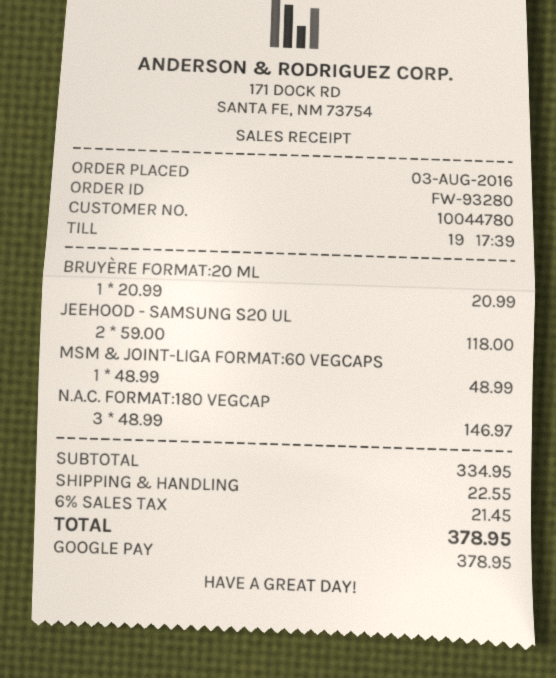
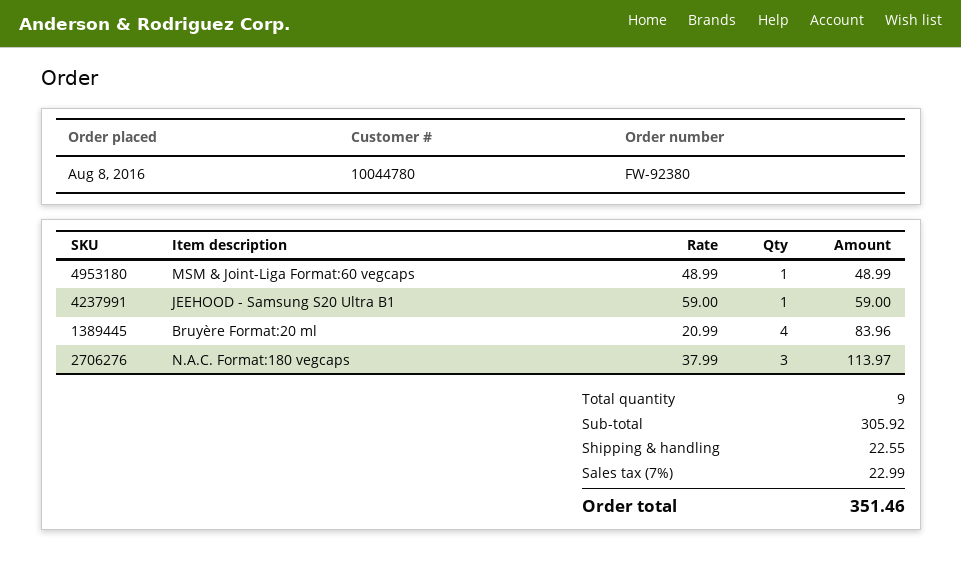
order number: FW-93280 -> FW-92380
order date: 2016-08-03 -> 2016-08-08
BRUYÈRE FORMAT:20 ML: 1 x 20.99 = 20.99 -> 4 x 20.99 = 83.96
JEEHOOD - SAMSUNG S20 UL: 2 x 59.00 = 118.00 -> 1 x 59.00 = 59.00
N.A.C. FORMAT:180 VEGCAP: 3 x 48.99 = 146.97 -> 3 x 37.99 = 113.97
subtotal: 334.95 -> 305.92
tax: 6% = 21.45 -> 7% = 22.99
total: 378.95 -> 351.46

